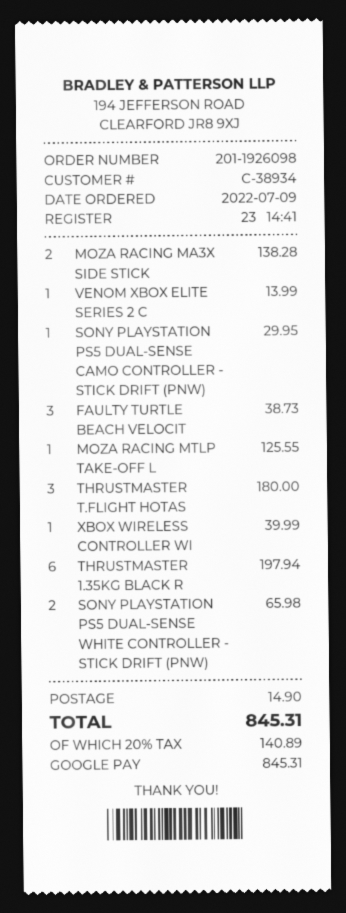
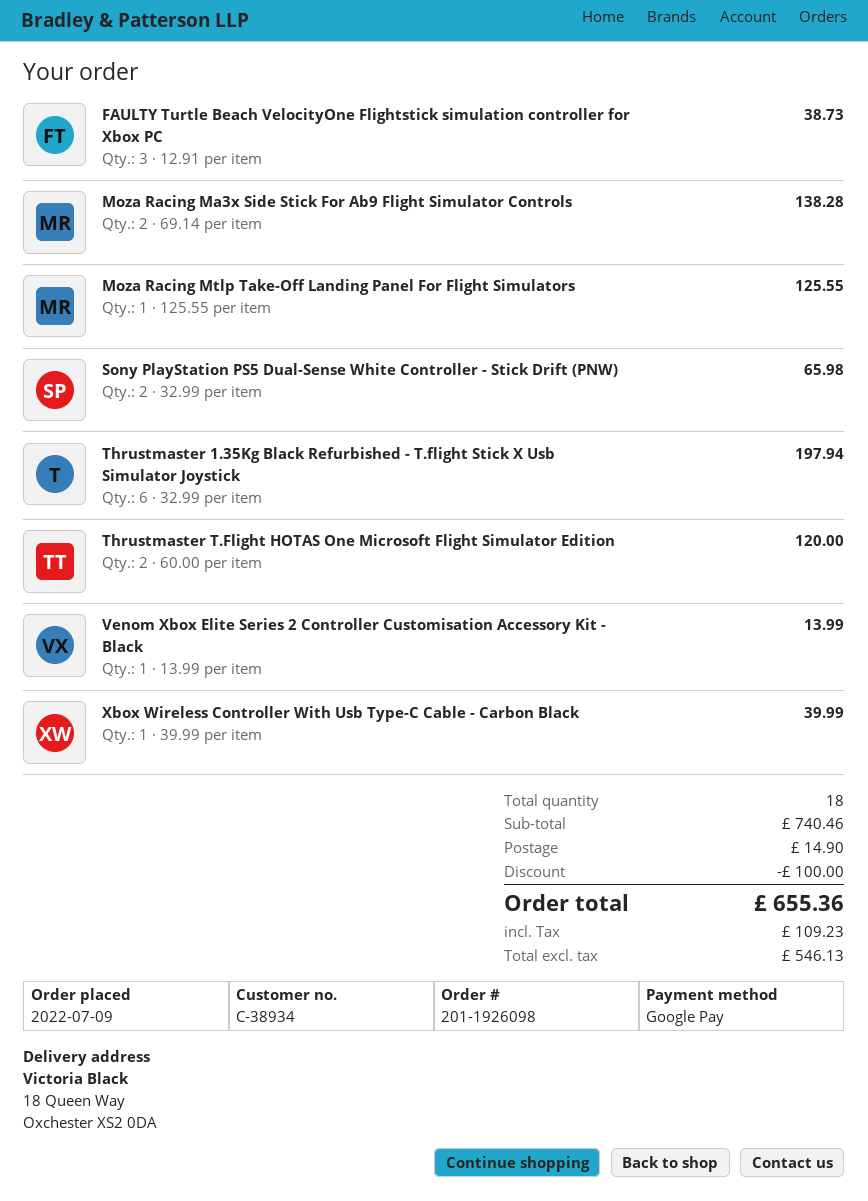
SONY PLAYSTATION PS5 DUAL-SENSE CAMO CONTROLLER - STICK DRIFT (PNW): 1 for 29.95 -> none
THRUSTMASTER T.FLIGHT HOTAS: 3 for 180.00 -> 2 for 120.00
discount: none -> 100.00
tax: 140.89 -> 109.23
total: 845.31 -> 655.36

